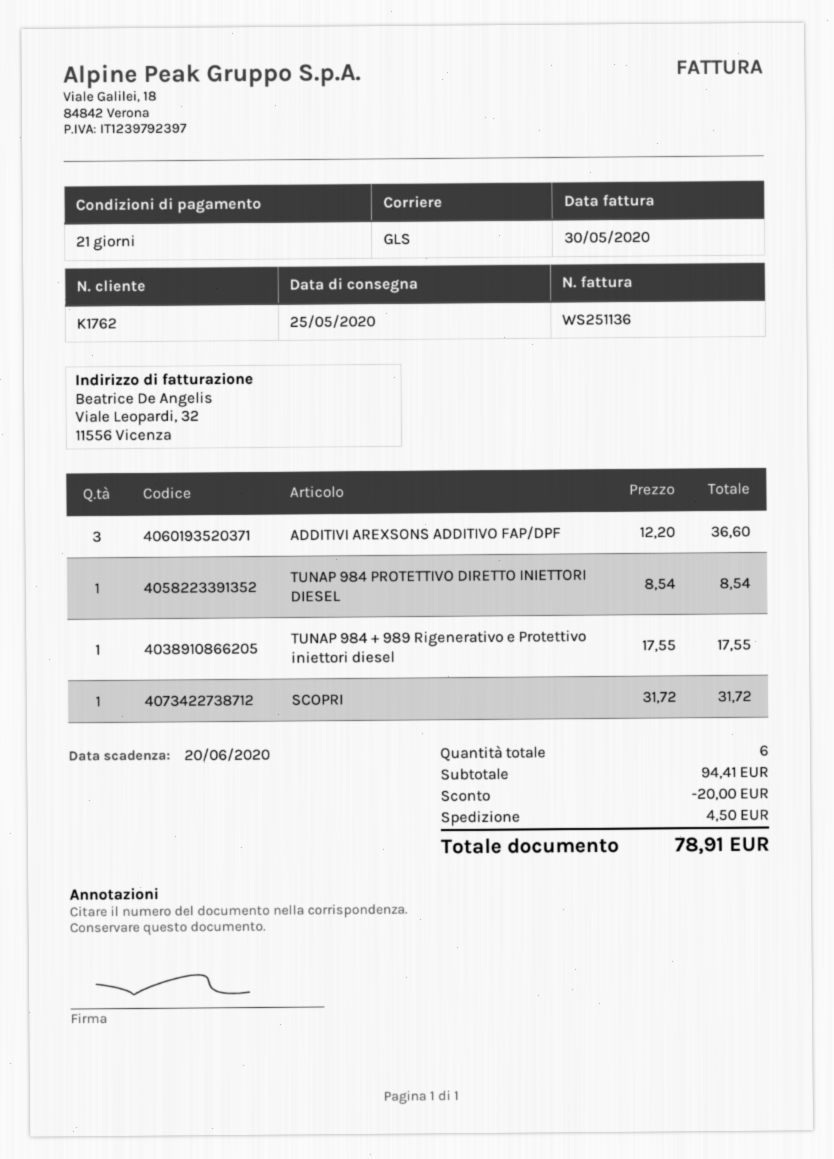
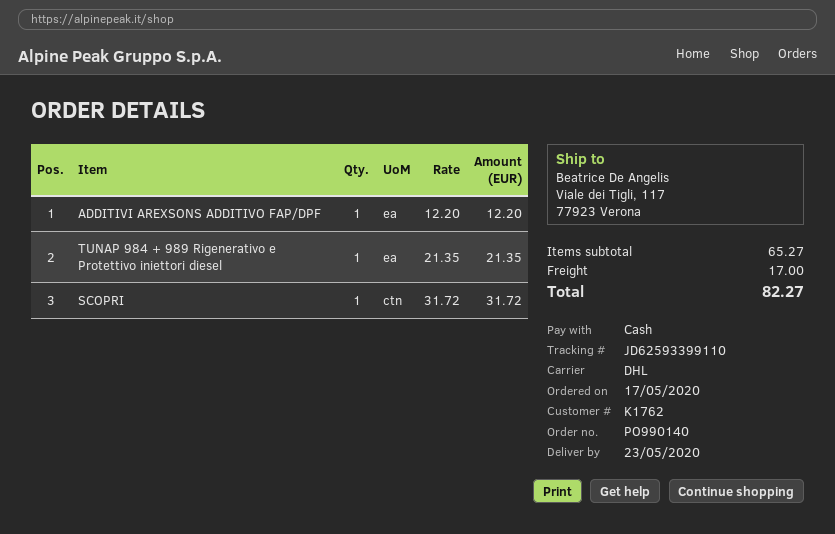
delivery date: 2020-05-25 -> 2020-05-23
shipping method: GLS -> DHL
ADDITIVI AREXSONS ADDITIVO FAP/DPF: 3 x 12.20 = 36.60 -> 1 x 12.20 = 12.20
TUNAP 984 PROTETTIVO DIRETTO INIETTORI DIESEL: 1 x 8.54 = 8.54 -> none
TUNAP 984 + 989 Rigenerativo e Protettivo iniettori diesel: 1 x 17.55 = 17.55 -> 1 x 21.35 = 21.35
subtotal: 94.41 -> 65.27
discount: 20.00 -> none
shipping: 4.50 -> 17.00
total: 78.91 -> 82.27

